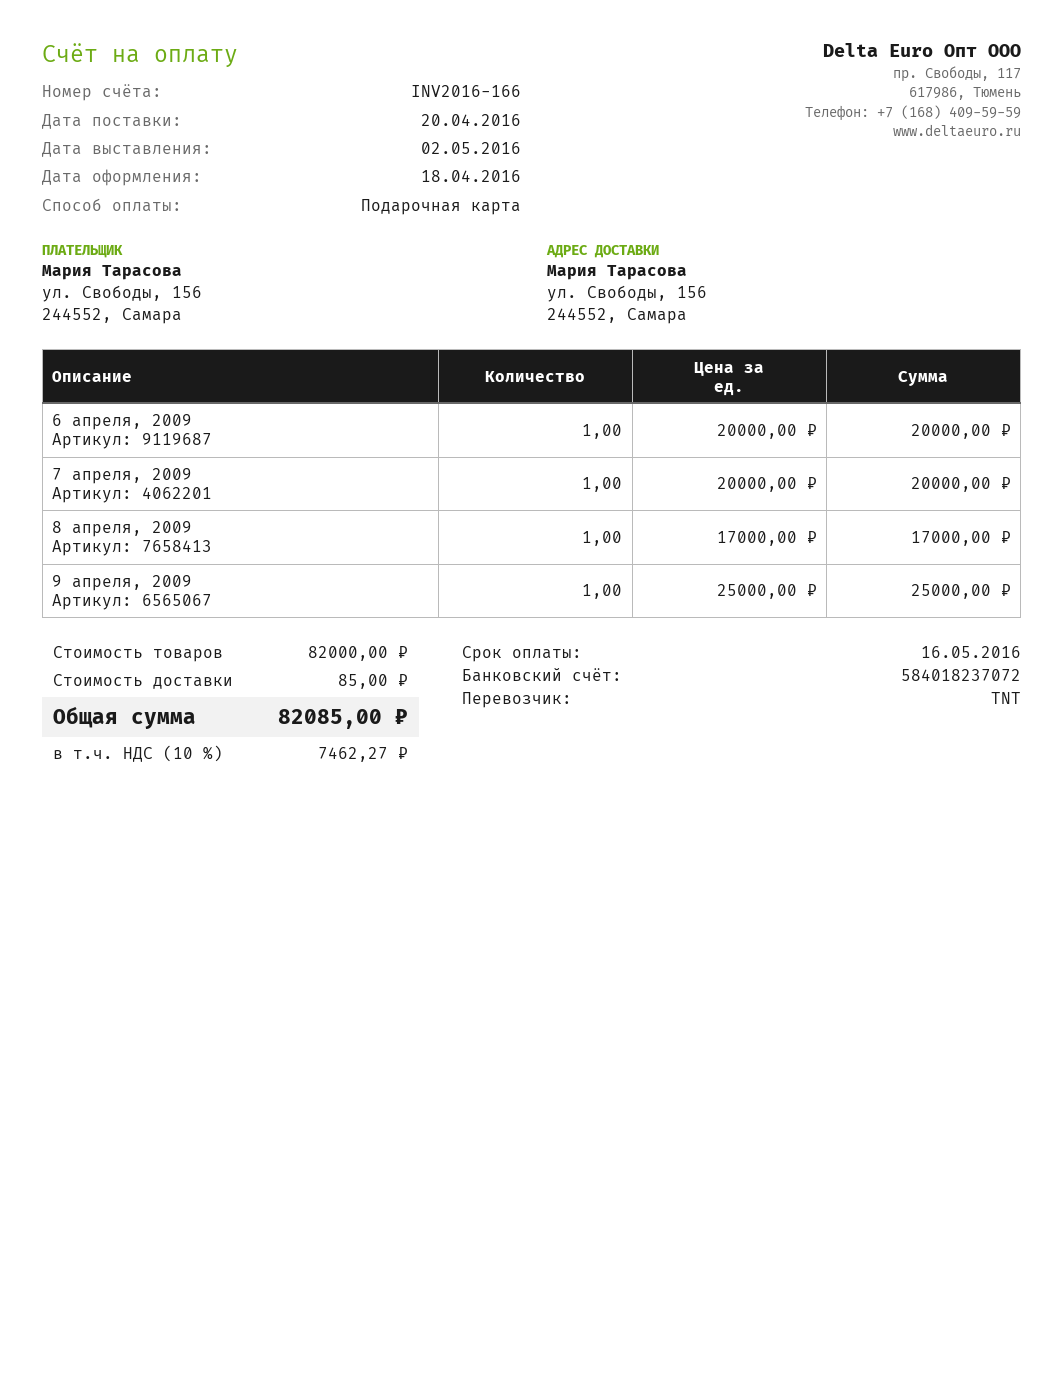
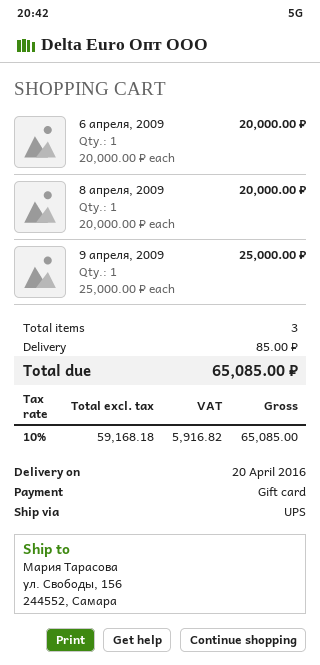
shipping method: TNT -> UPS
7 апреля, 2009: 1 x 20000.00 = 20000.00 -> none
8 апреля, 2009: 1 x 17000.00 = 17000.00 -> 1 x 20000.00 = 20000.00
tax: 10% = 7462.27 -> 10% = 5916.82
total: 82085.00 -> 65085.00

